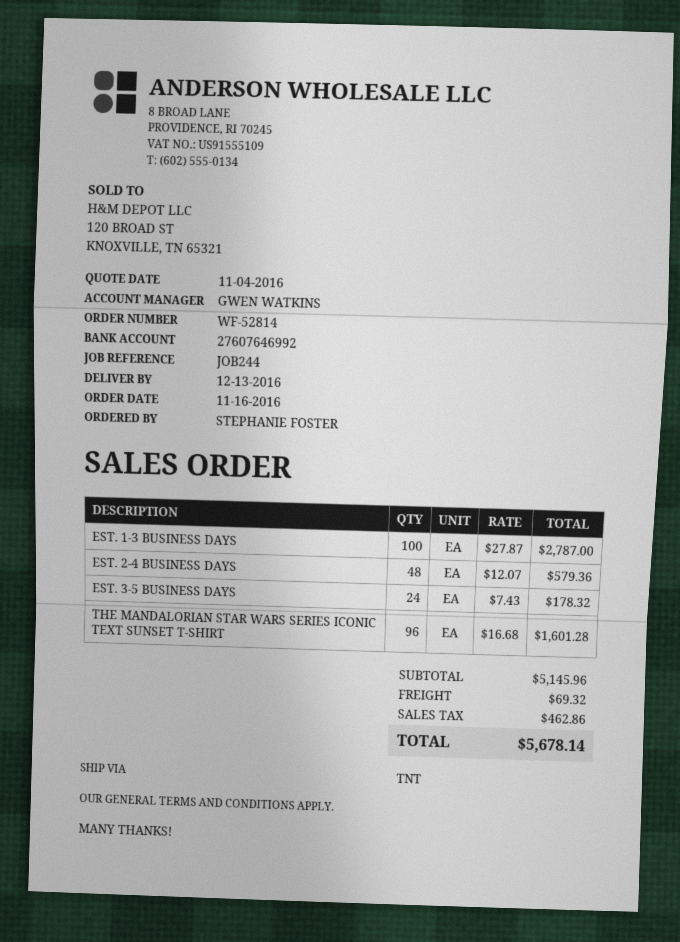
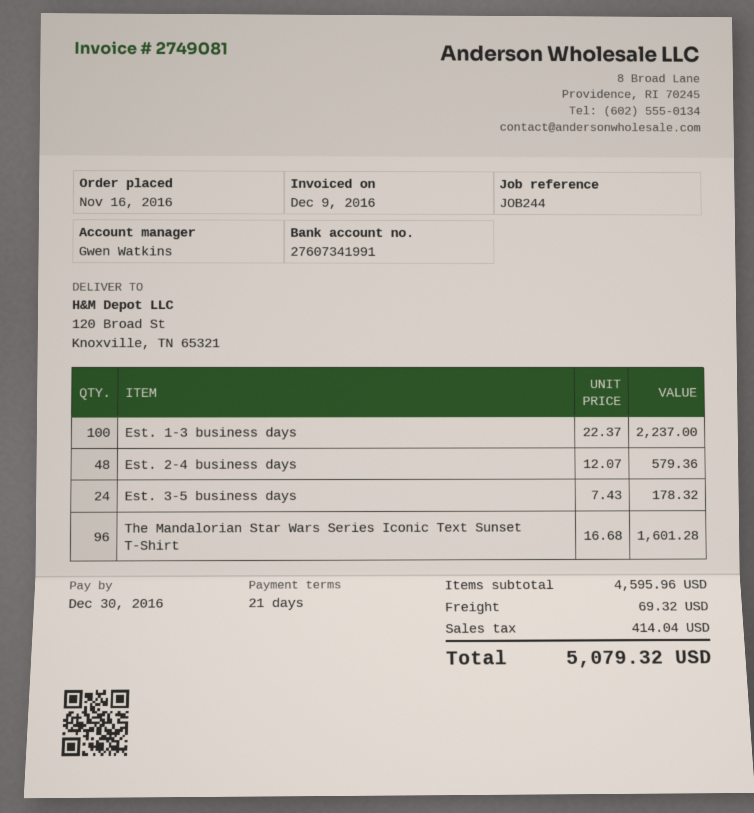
bank account: 27607646992 -> 27607341991
EST. 1-3 BUSINESS DAYS: 100 x 27.87 = 2787.00 -> 100 x 22.37 = 2237.00
subtotal: 5145.96 -> 4595.96
tax: 462.86 -> 414.04
total: 5678.14 -> 5079.32

